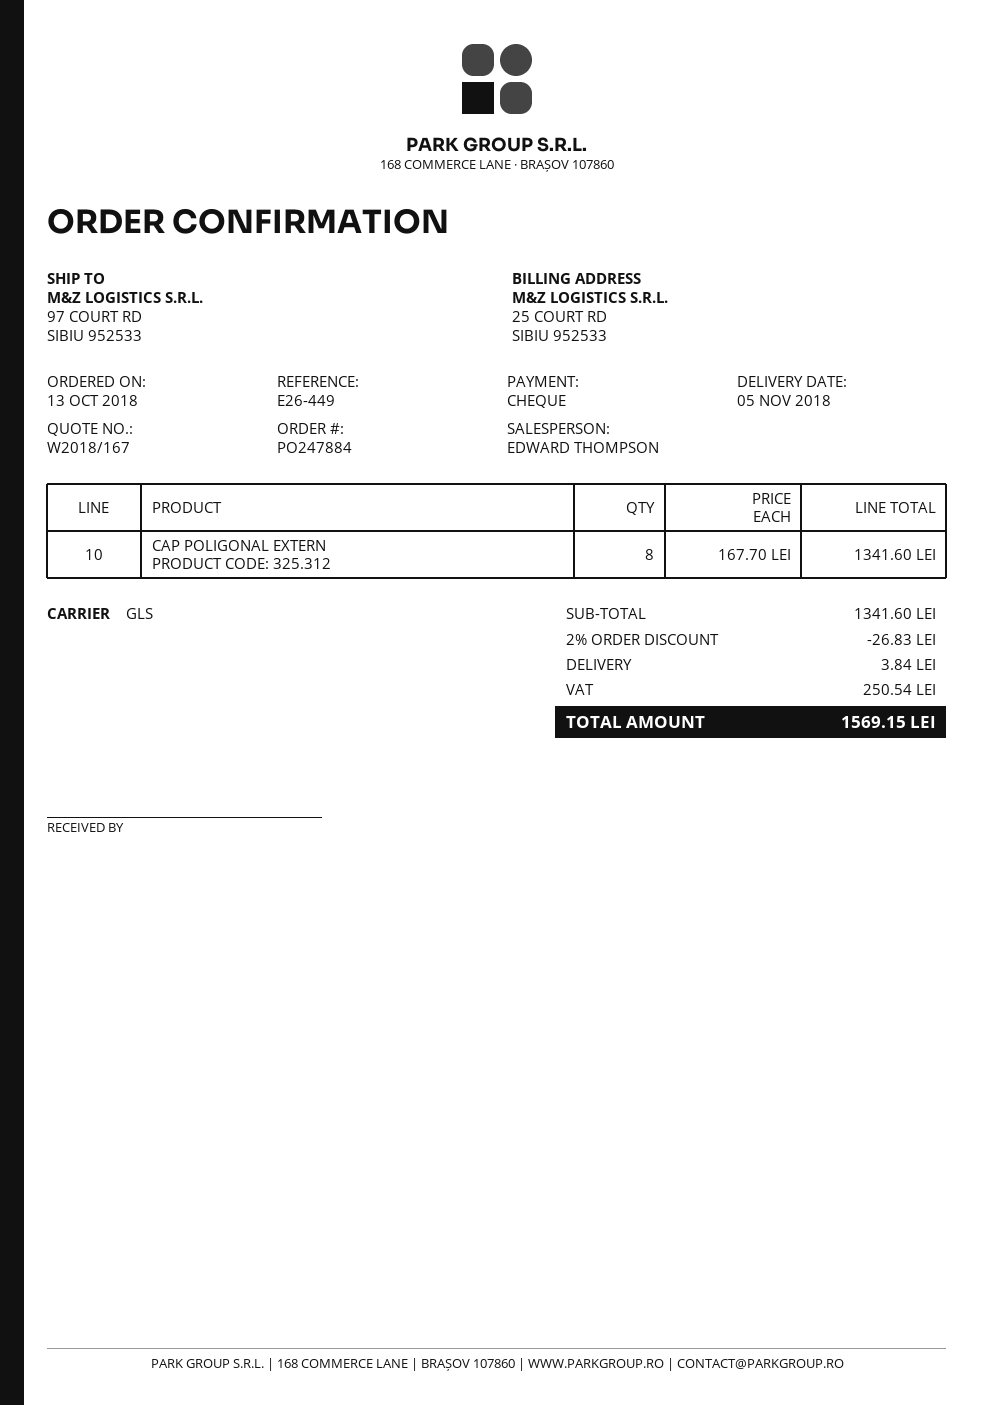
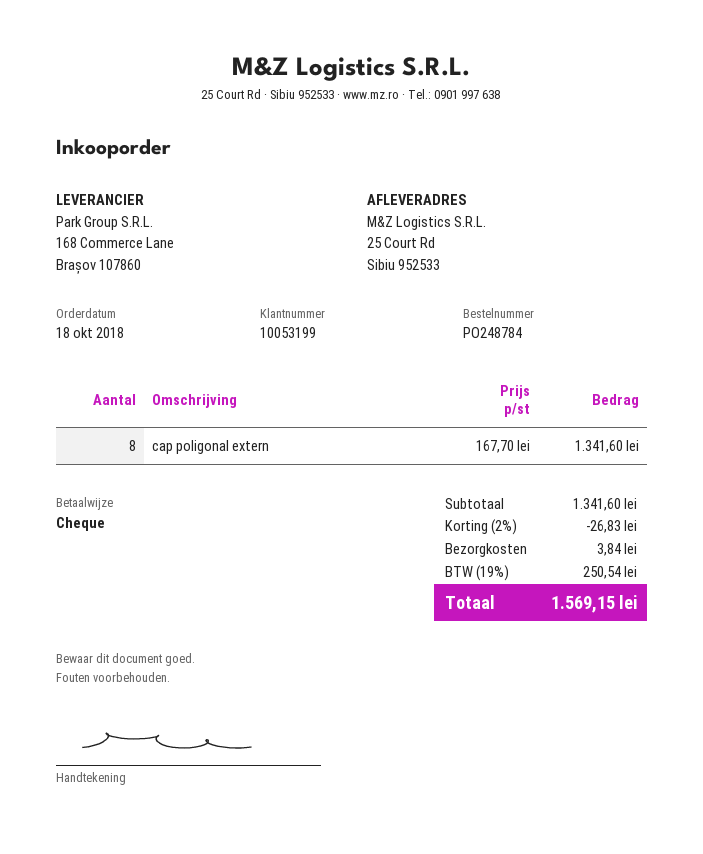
order number: PO247884 -> PO248784
order date: 2018-10-13 -> 2018-10-18
ship to: 97 COURT RD, SIBIU 952533 -> 25 Court Rd, Sibiu 952533

